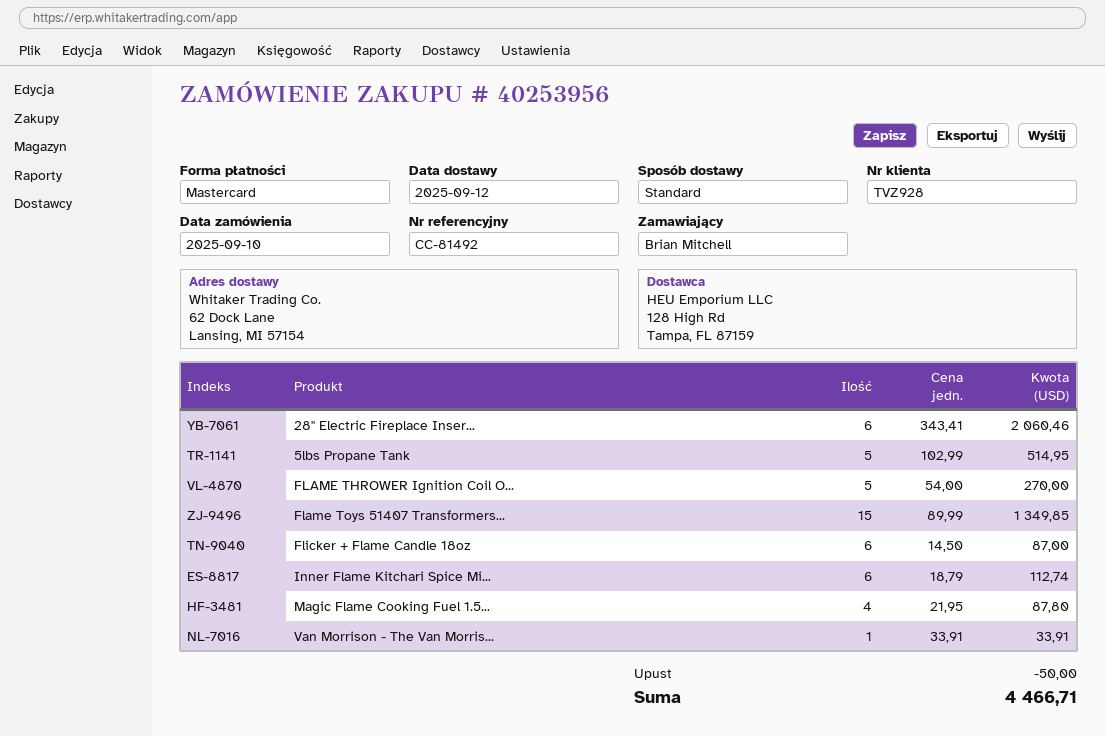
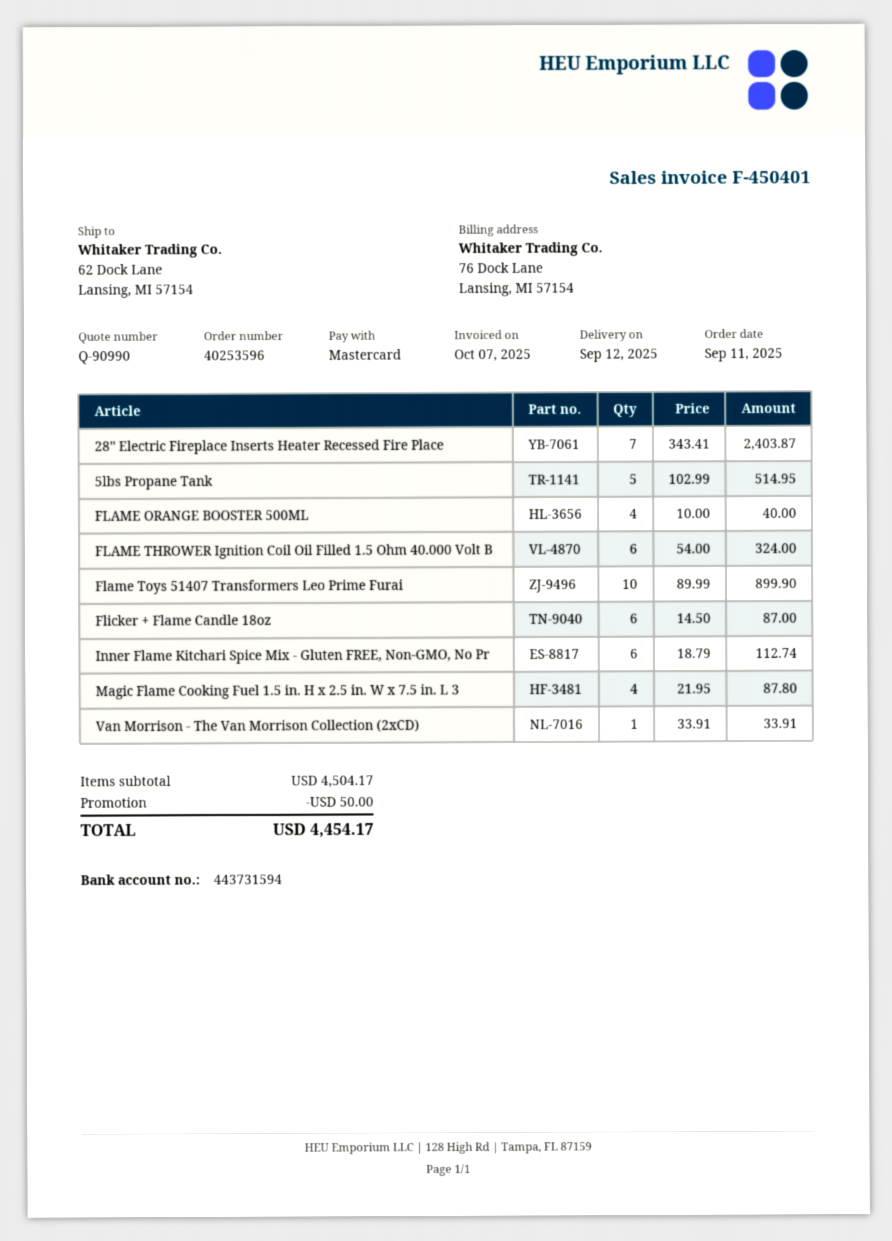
order number: 40253956 -> 40253596
order date: 2025-09-10 -> 2025-09-11
28'' Electric Fireplace Inser...: 6 x 343.41 = 2060.46 -> 7 x 343.41 = 2403.87
FLAME THROWER Ignition Coil O...: 5 x 54.00 = 270.00 -> 6 x 54.00 = 324.00
Flame Toys 51407 Transformers...: 15 x 89.99 = 1349.85 -> 10 x 89.99 = 899.90
FLAME ORANGE BOOSTER 500ML: none -> 4 x 10.00 = 40.00
total: 4466.71 -> 4454.17

